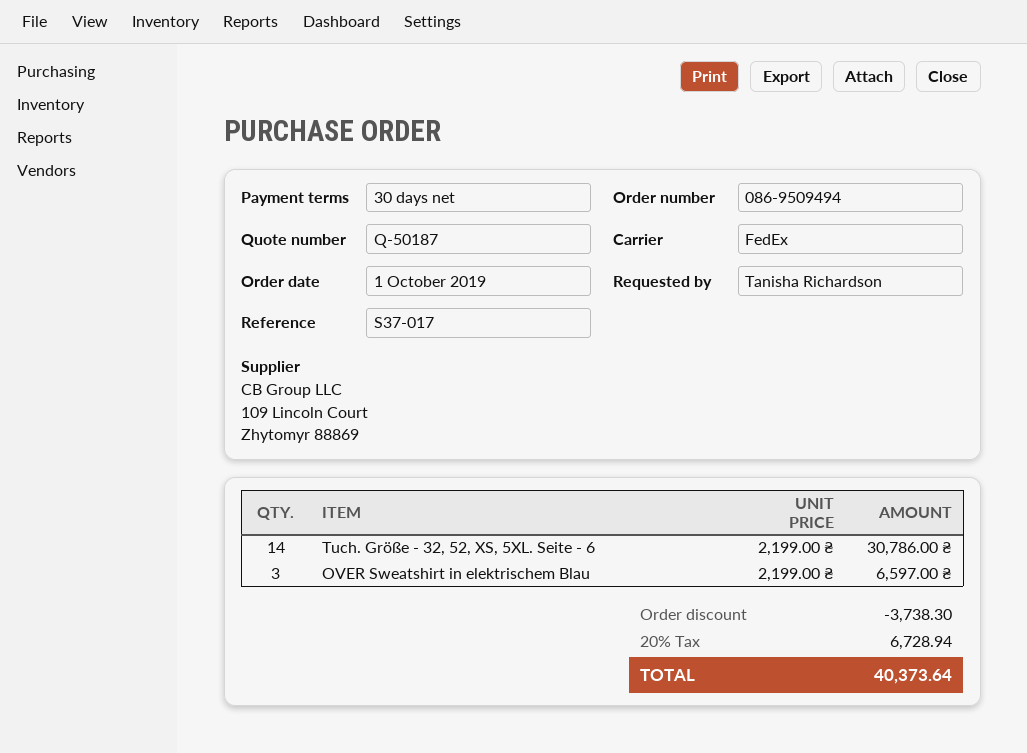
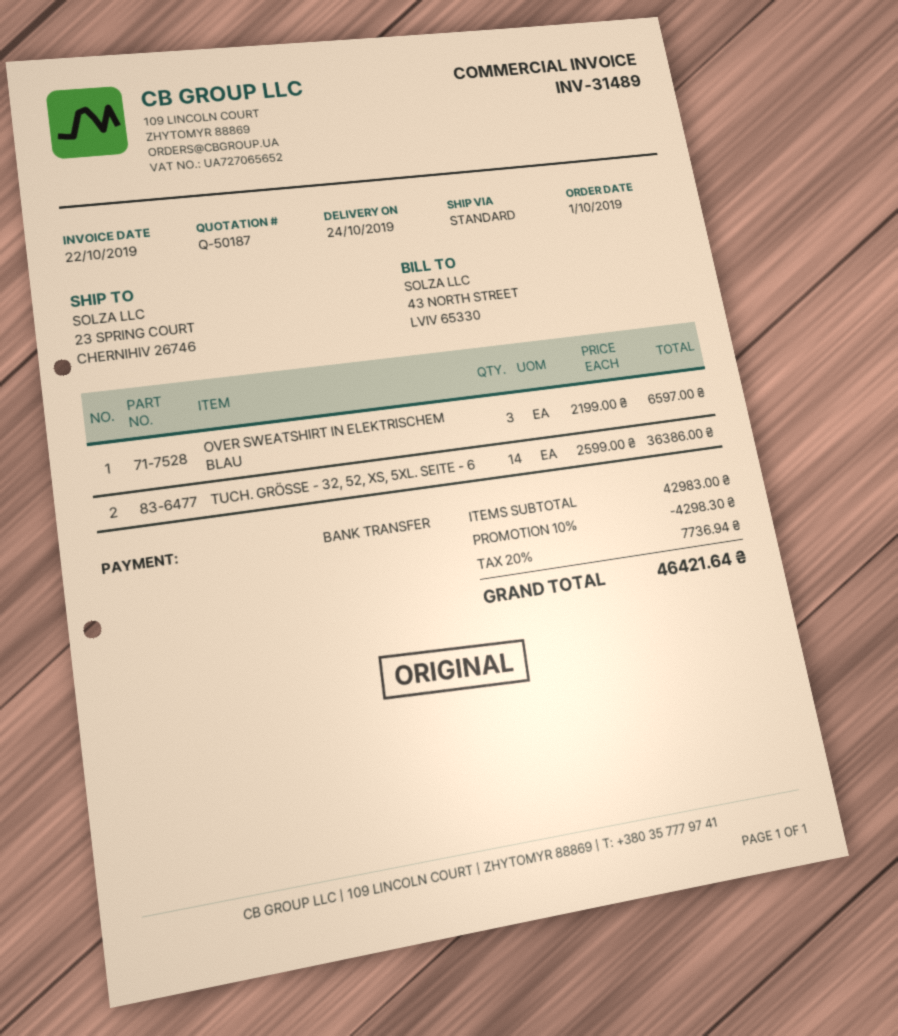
shipping method: FedEx -> standard
Tuch. Größe - 32, 52, XS, 5XL. Seite - 6: 14 x 2199.00 = 30786.00 -> 14 x 2599.00 = 36386.00
discount: 3738.30 -> 4298.30
tax: 20% = 6728.94 -> 20% = 7736.94
total: 40373.64 -> 46421.64

